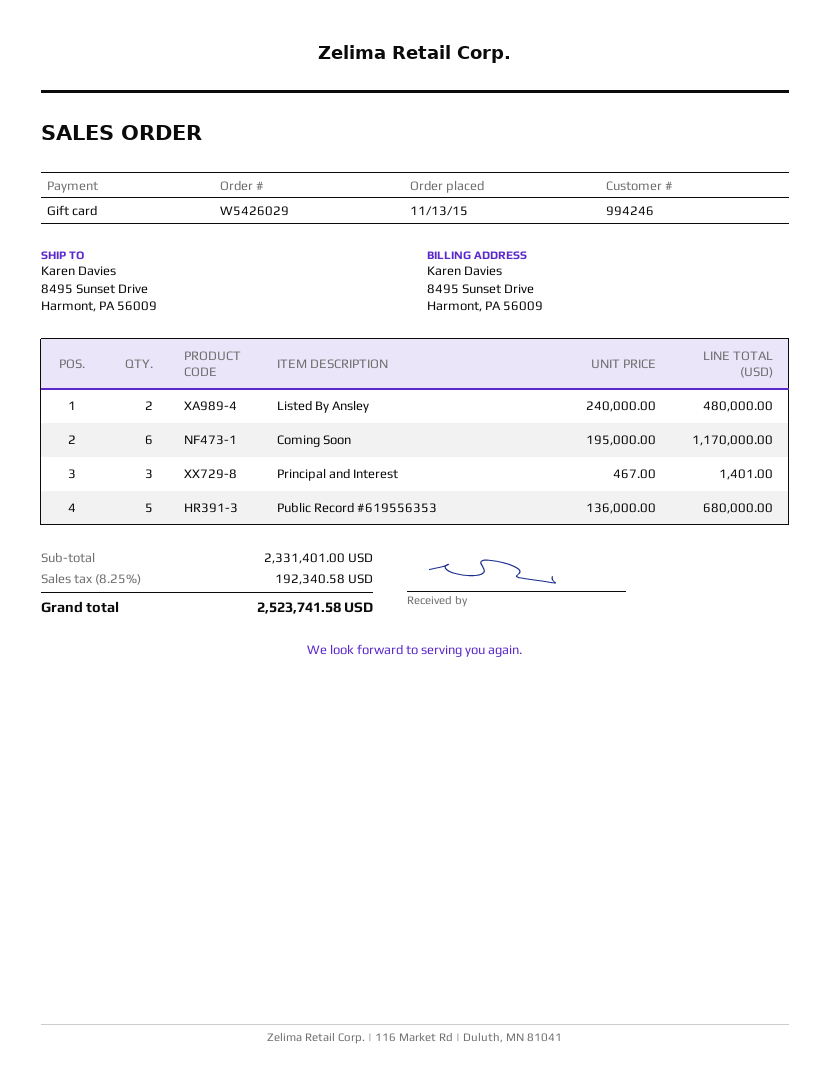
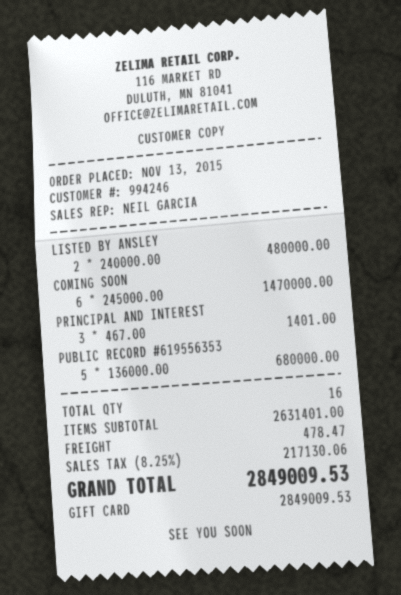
Coming Soon: 6 x 195000.00 = 1170000.00 -> 6 x 245000.00 = 1470000.00
subtotal: 2331401.00 -> 2631401.00
shipping: none -> 478.47
tax: 8.25% = 192340.58 -> 8.25% = 217130.06
total: 2523741.58 -> 2849009.53

